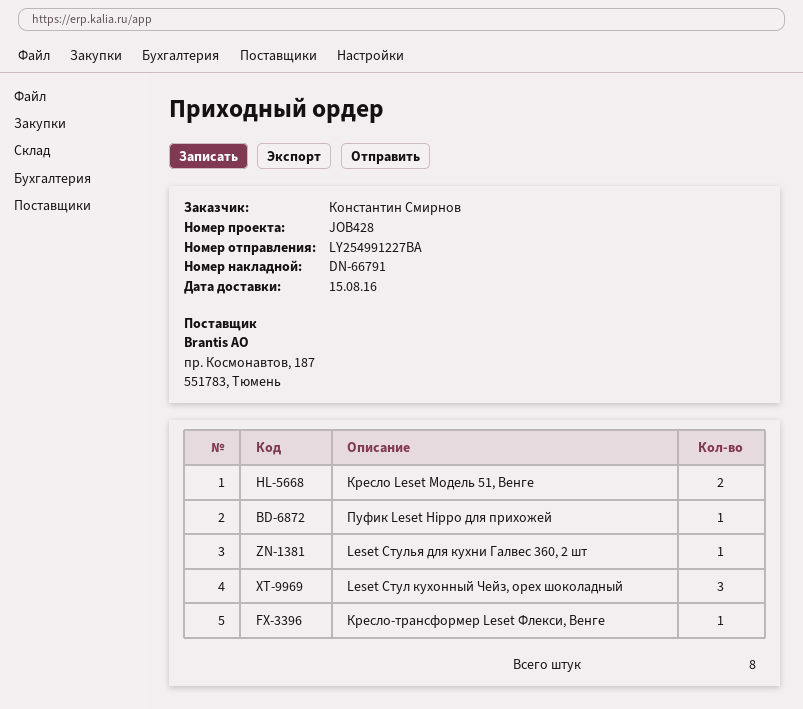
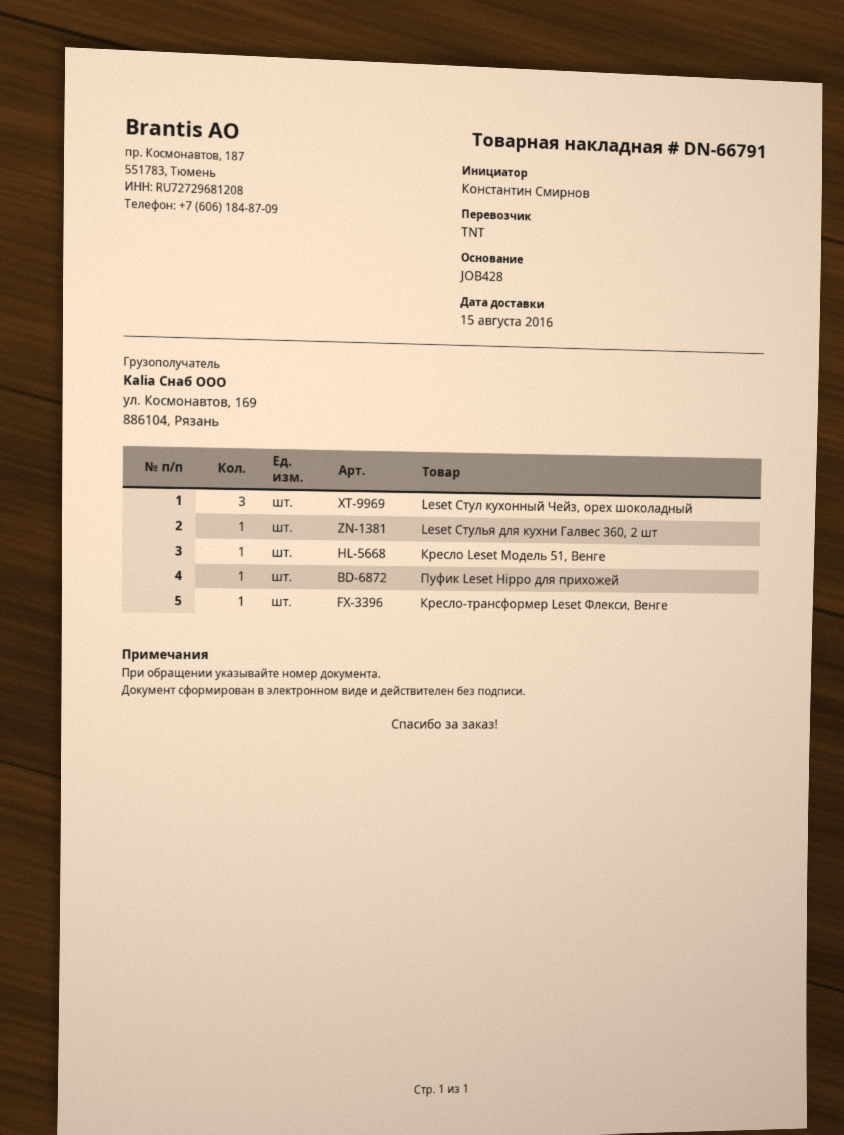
Кресло Leset Модель 51, Венге: 2 -> 1

